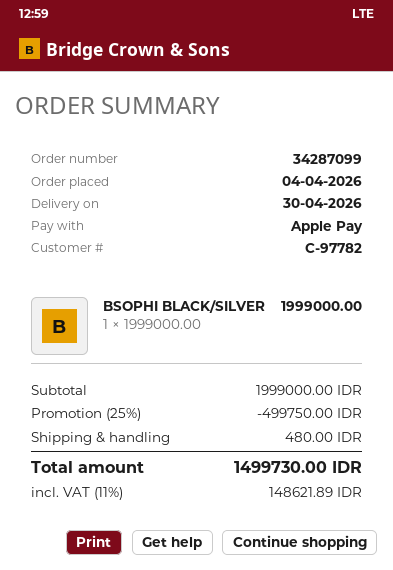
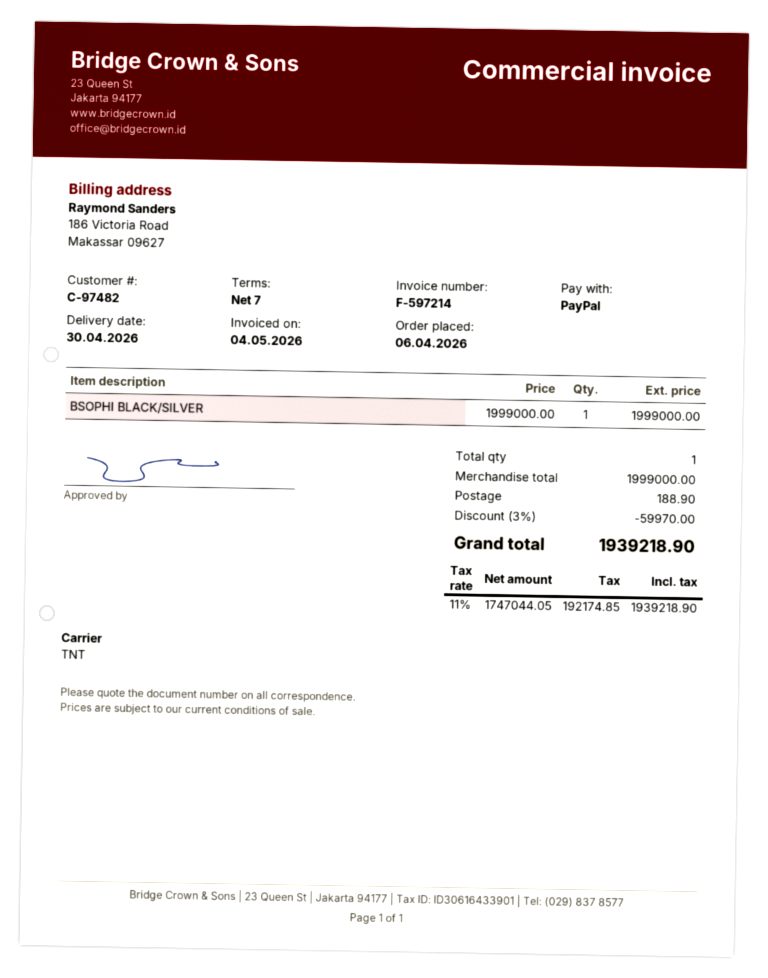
order date: 2026-04-04 -> 2026-04-06
customer number: C-97782 -> C-97482
payment method: Apple Pay -> PayPal
discount: 25% = 499750.00 -> 3% = 59970.00
shipping: 480.00 -> 188.90
tax: 11% = 148621.89 -> 11% = 192174.85
total: 1499730.00 -> 1939218.90

